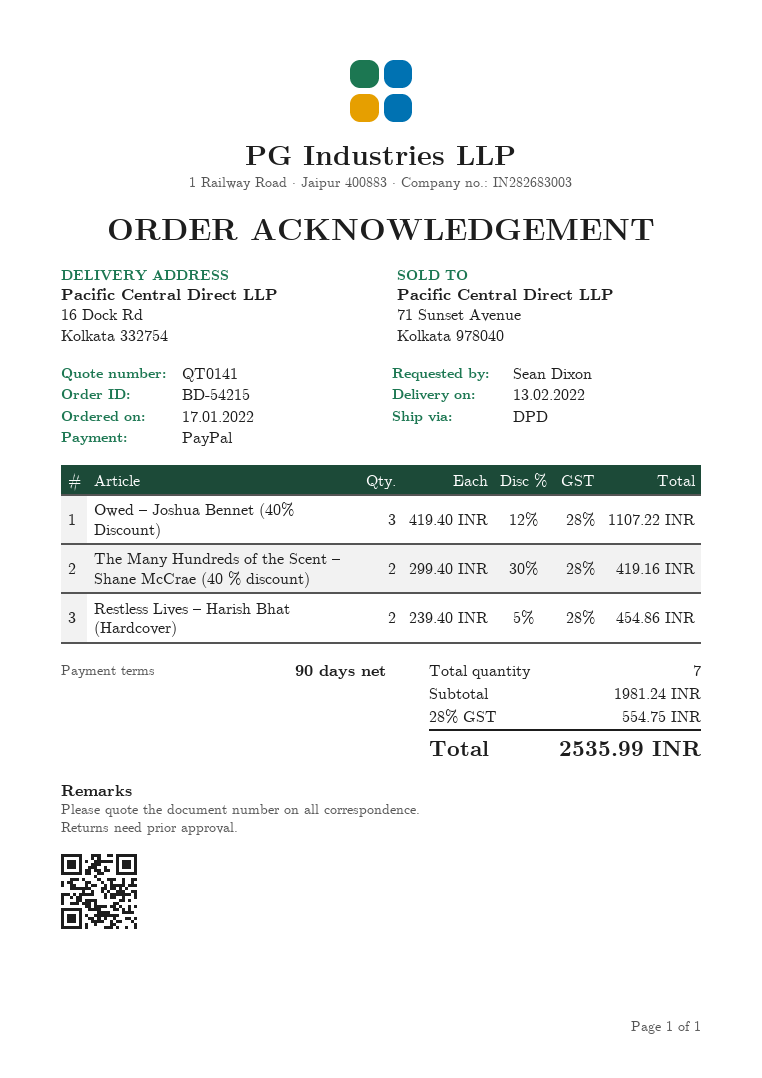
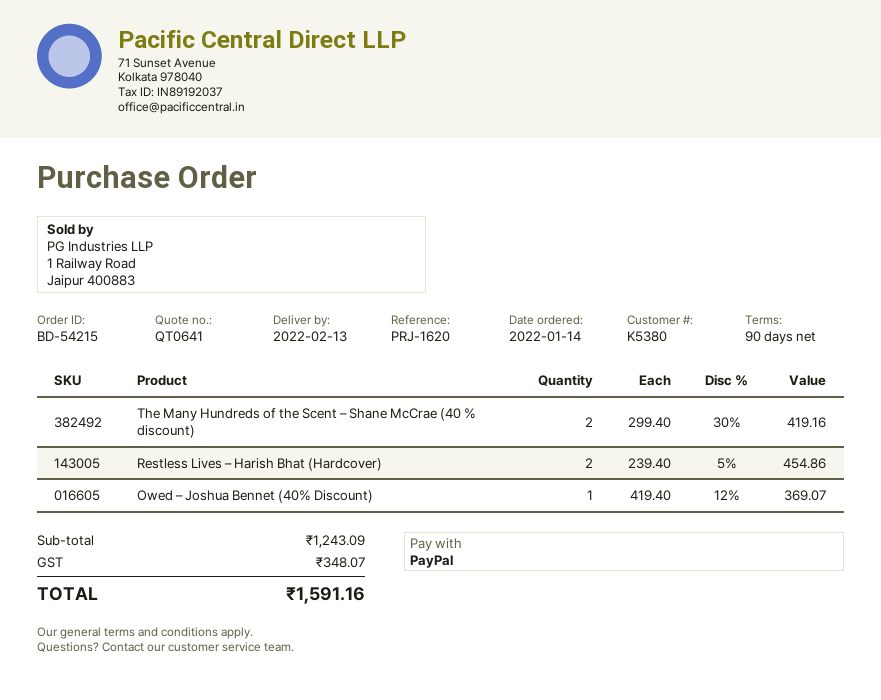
quote number: QT0141 -> QT0641
order date: 2022-01-17 -> 2022-01-14
Owed – Joshua Bennet (40% Discount): 3 x 419.40 - 12% = 1107.22 -> 1 x 419.40 - 12% = 369.07
subtotal: 1981.24 -> 1243.09
tax: 554.75 -> 348.07
total: 2535.99 -> 1591.16

